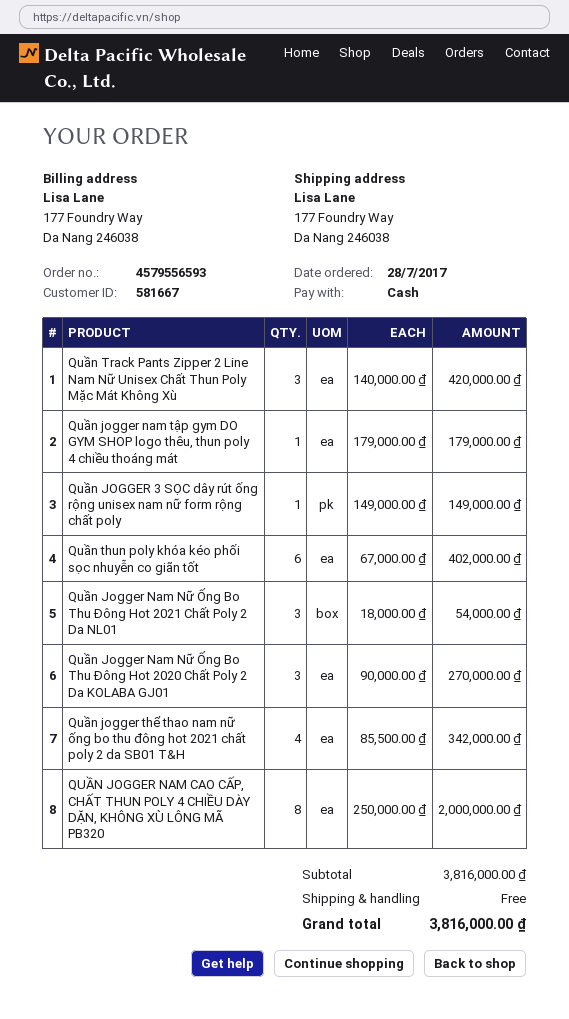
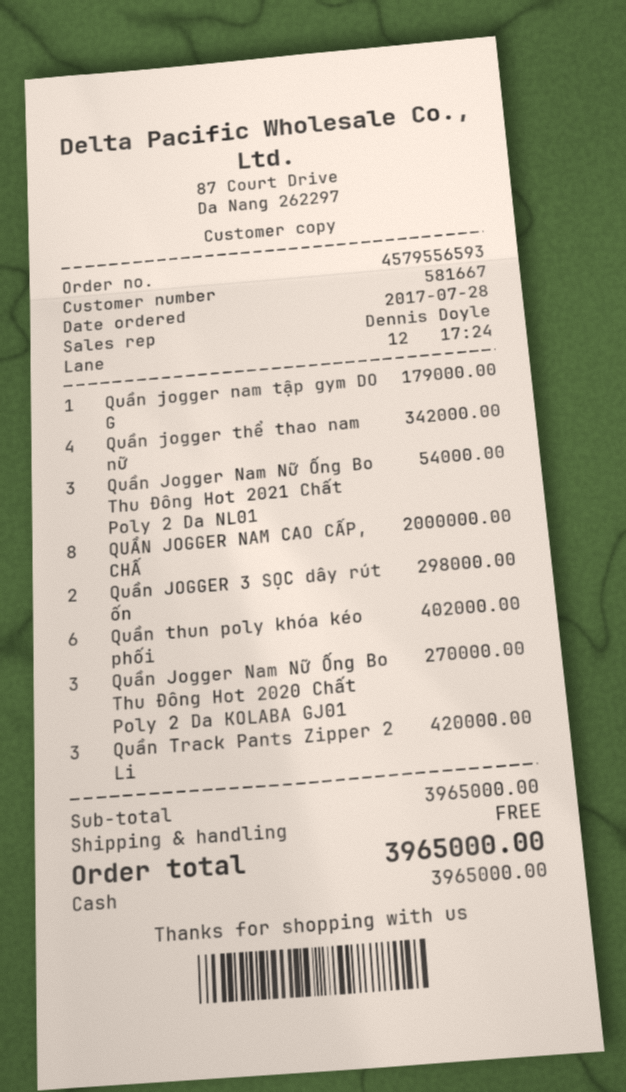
Quần JOGGER 3 SỌC dây rút ống rộng unisex nam nữ form rộng chất poly: 1 for 149000.00 -> 2 for 298000.00
subtotal: 3816000.00 -> 3965000.00
total: 3816000.00 -> 3965000.00

